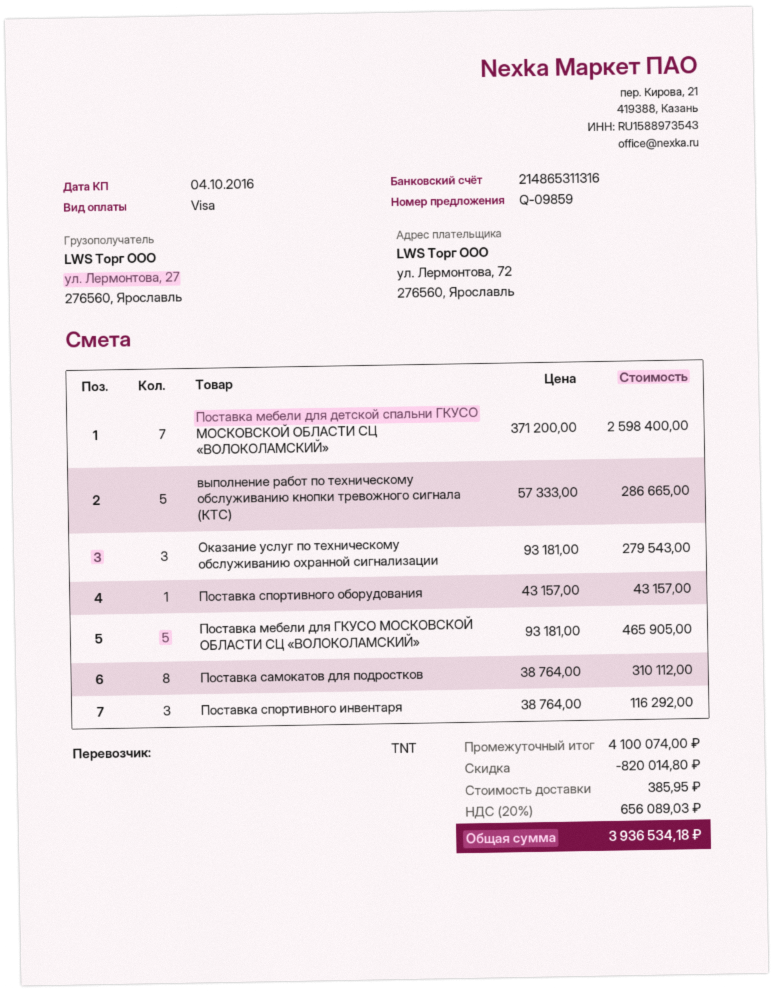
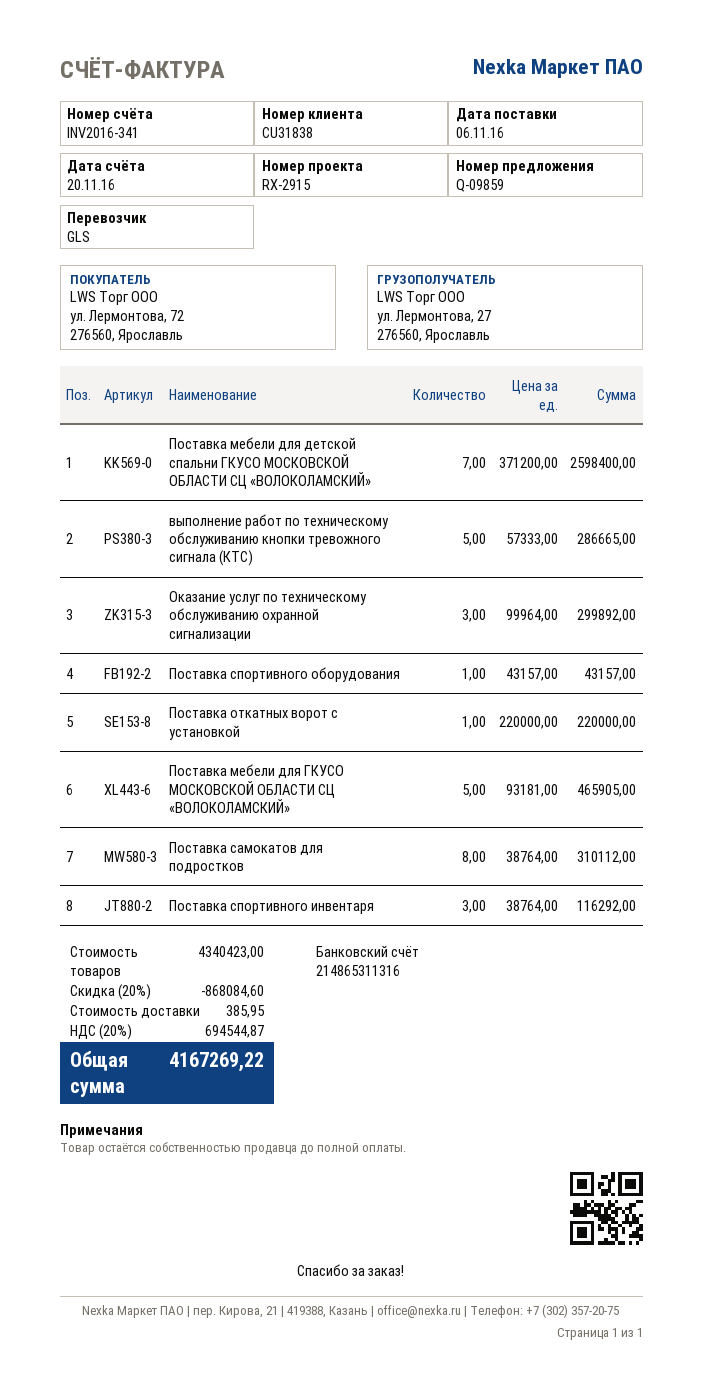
shipping method: TNT -> GLS
Оказание услуг по техническому обслуживанию охранной сигнализации: 3 x 93181.00 = 279543.00 -> 3 x 99964.00 = 299892.00
Поставка откатных ворот с установкой: none -> 1 x 220000.00 = 220000.00
subtotal: 4100074.00 -> 4340423.00
discount: 820014.80 -> 868084.60
tax: 20% = 656089.03 -> 20% = 694544.87
total: 3936534.18 -> 4167269.22

